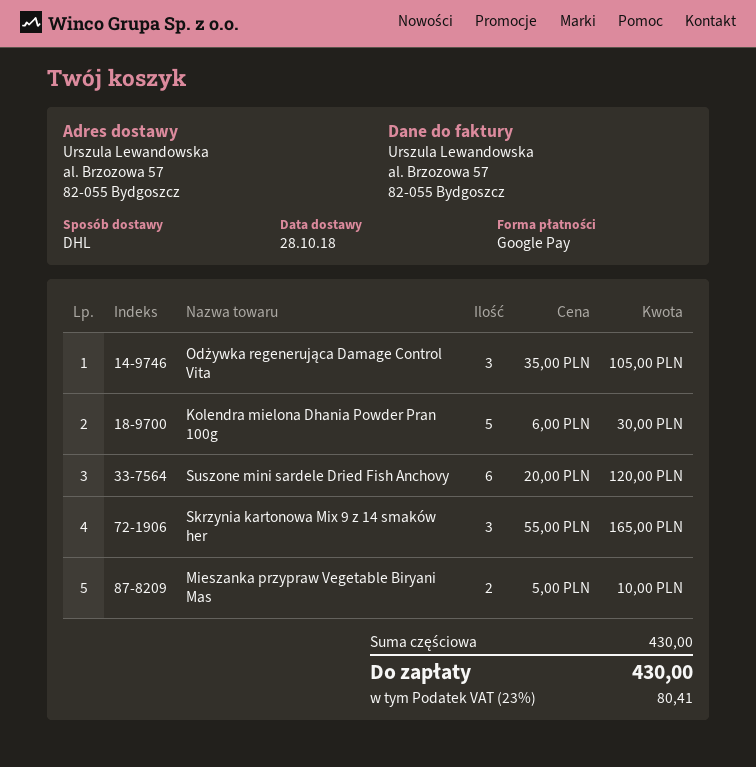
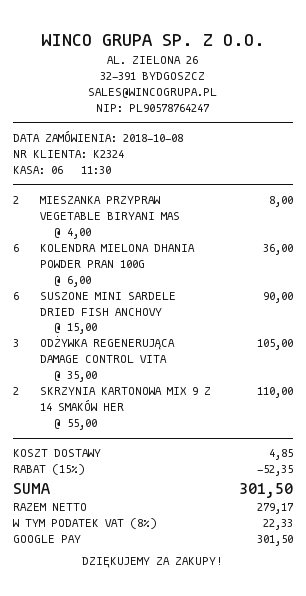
Kolendra mielona Dhania Powder Pran 100g: 5 x 6.00 = 30.00 -> 6 x 6.00 = 36.00
Suszone mini sardele Dried Fish Anchovy: 6 x 20.00 = 120.00 -> 6 x 15.00 = 90.00
Skrzynia kartonowa Mix 9 z 14 smaków her: 3 x 55.00 = 165.00 -> 2 x 55.00 = 110.00
Mieszanka przypraw Vegetable Biryani Mas: 2 x 5.00 = 10.00 -> 2 x 4.00 = 8.00
discount: none -> 15% = 52.35
shipping: none -> 4.85
tax: 23% = 80.41 -> 8% = 22.33
total: 430.00 -> 301.50

